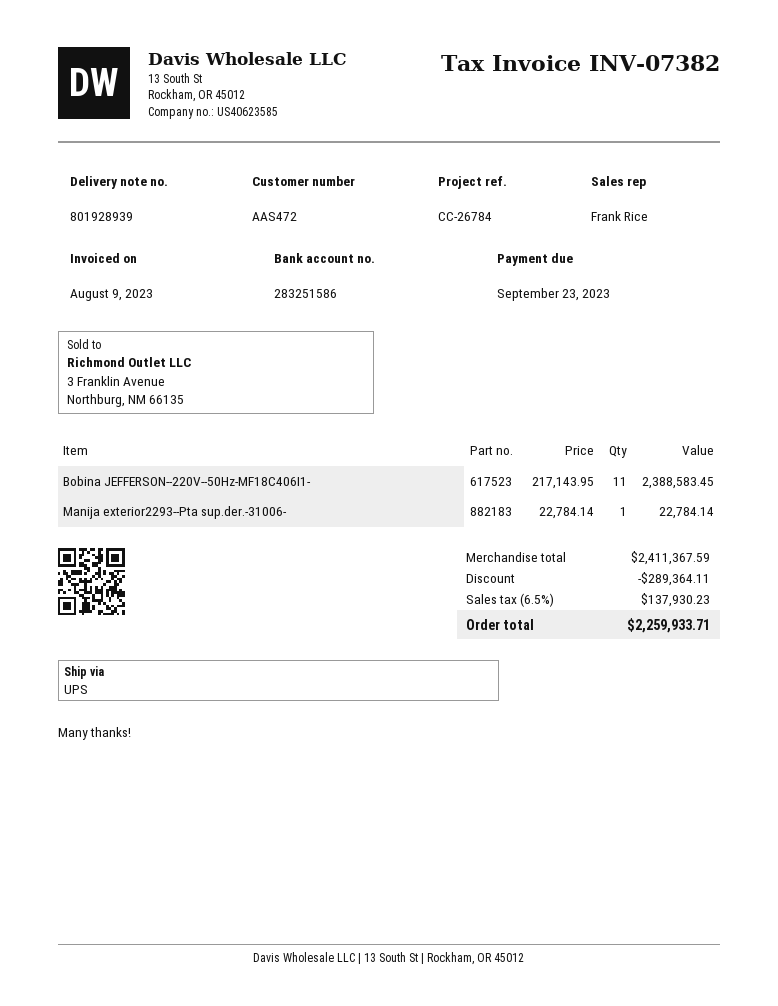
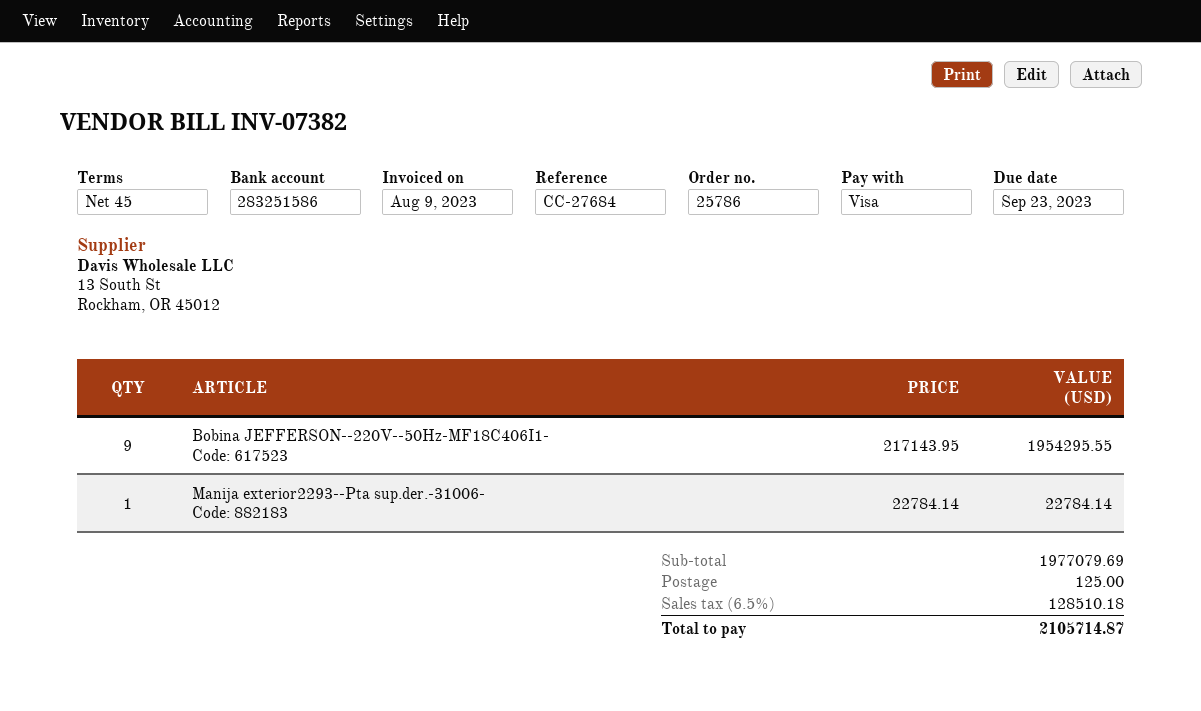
reference: CC-26784 -> CC-27684
Bobina JEFFERSON--220V--50Hz-MF18C406I1-: 11 x 217143.95 = 2388583.45 -> 9 x 217143.95 = 1954295.55
subtotal: 2411367.59 -> 1977079.69
discount: 289364.11 -> none
shipping: none -> 125.00
tax: 6.5% = 137930.23 -> 6.5% = 128510.18
total: 2259933.71 -> 2105714.87

